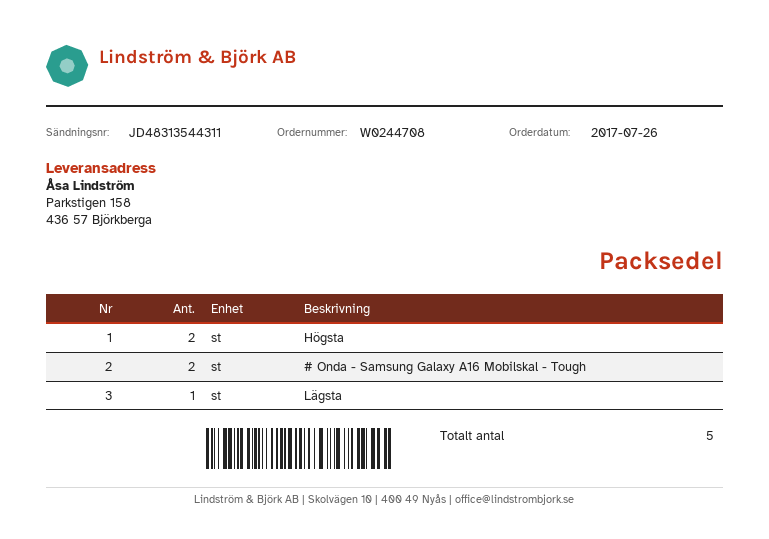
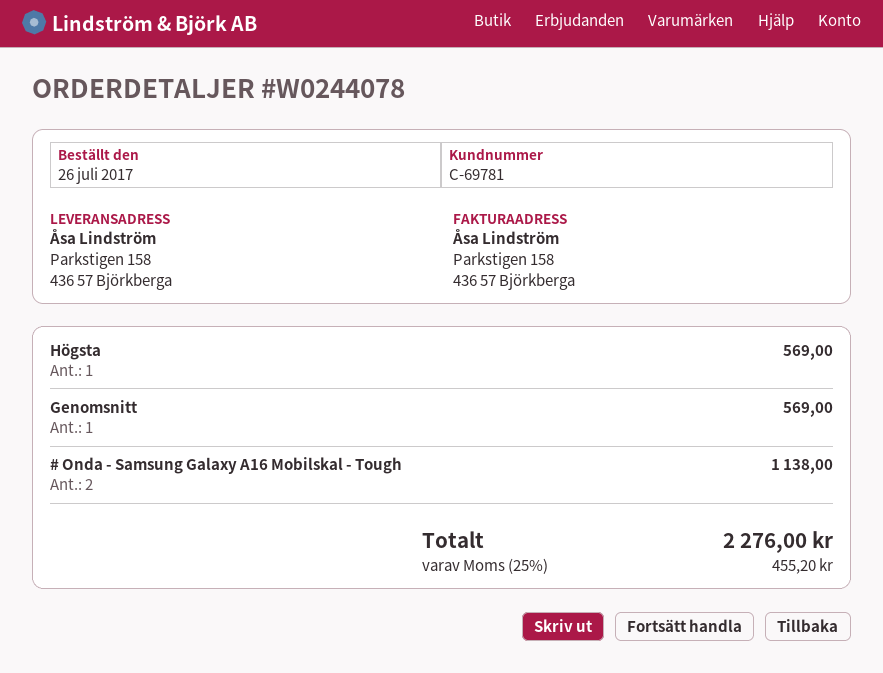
order number: W0244708 -> W0244078
Högsta: 2 -> 1
Lägsta: 1 -> none
Genomsnitt: none -> 1

